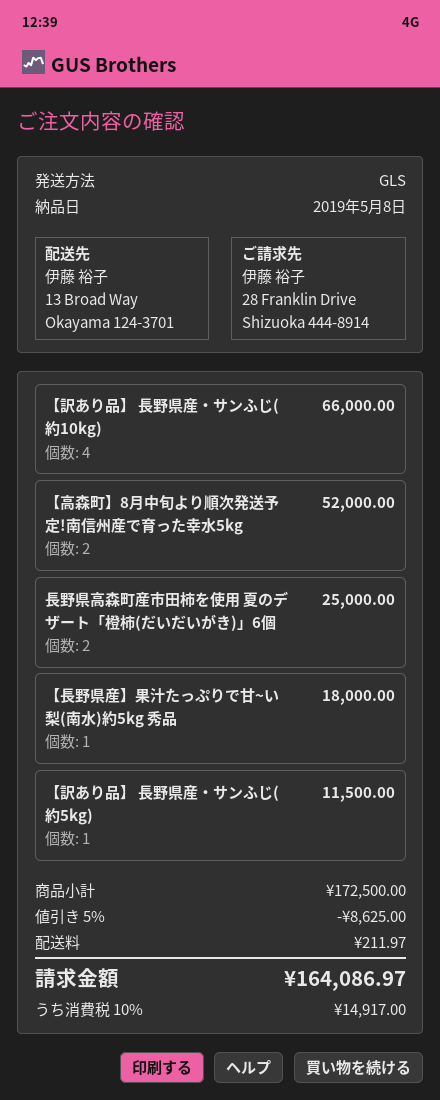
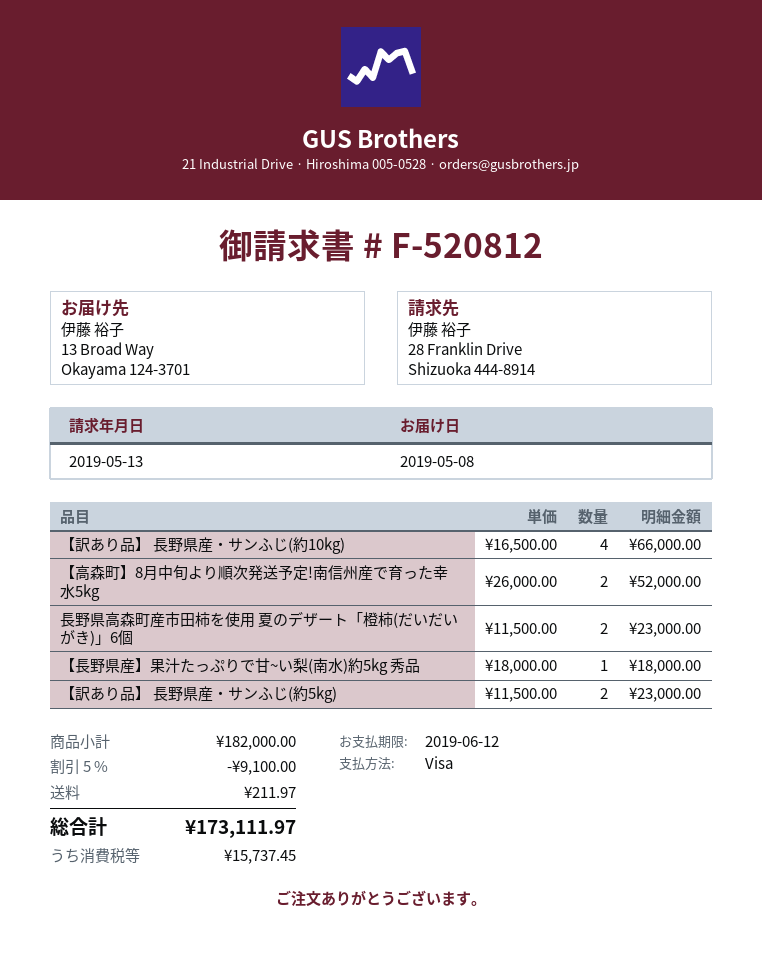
長野県高森町産市田柿を使用 夏のデザート「橙柿(だいだいがき)」6個: 2 for 25000.00 -> 2 for 23000.00
【訳あり品】 長野県産・サンふじ(約5kg): 1 for 11500.00 -> 2 for 23000.00
subtotal: 172500.00 -> 182000.00
discount: 5% = 8625.00 -> 5% = 9100.00
tax: 14917.00 -> 15737.45
total: 164086.97 -> 173111.97

